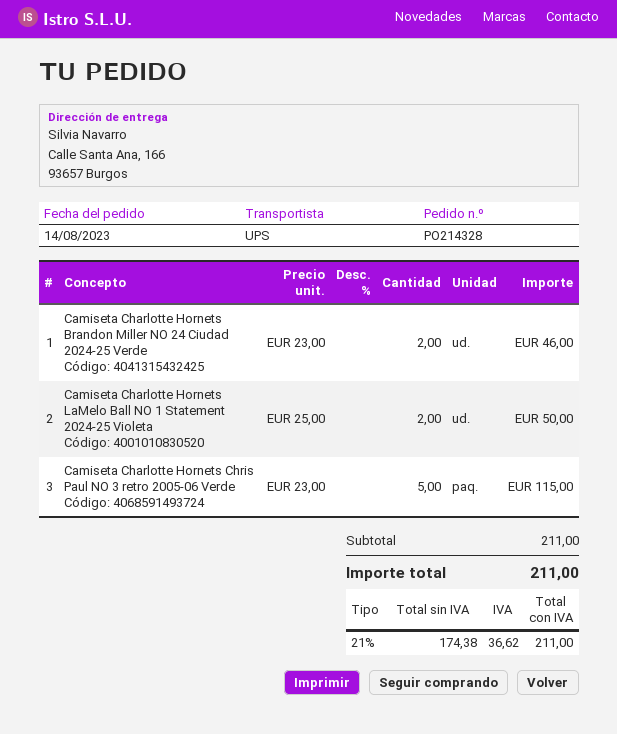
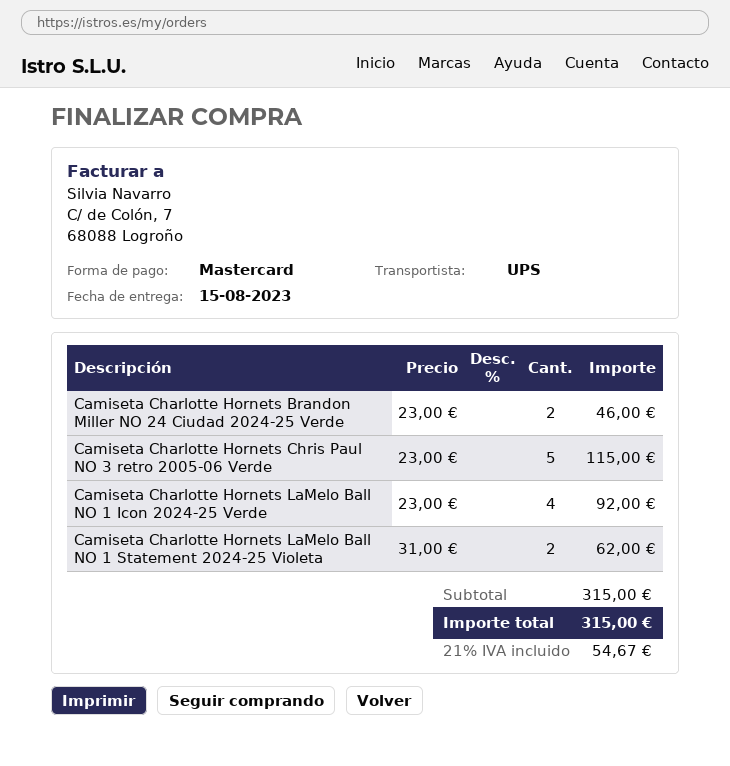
Camiseta Charlotte Hornets LaMelo Ball NO 1 Statement 2024-25 Violeta: 2 x 25.00 = 50.00 -> 2 x 31.00 = 62.00
Camiseta Charlotte Hornets LaMelo Ball NO 1 Icon 2024-25 Verde: none -> 4 x 23.00 = 92.00
subtotal: 211.00 -> 315.00
tax: 21% = 36.62 -> 21% = 54.67
total: 211.00 -> 315.00

